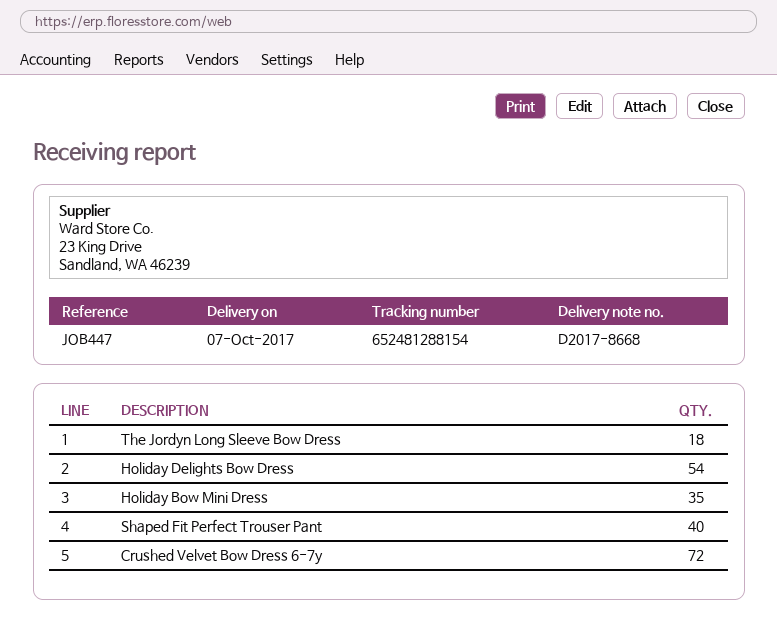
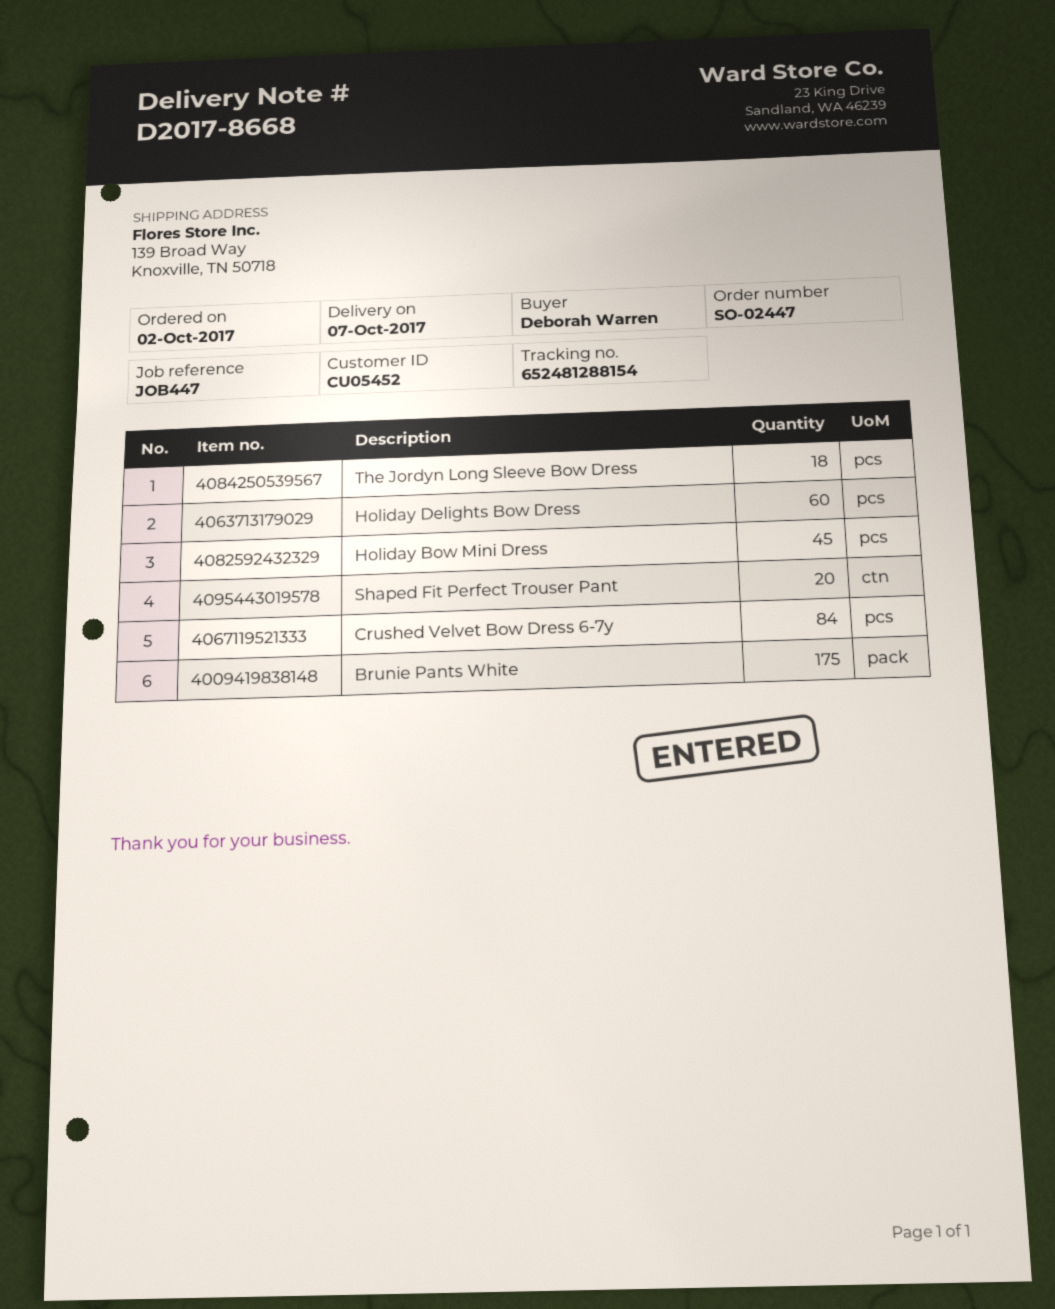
Holiday Delights Bow Dress: 54 -> 60
Holiday Bow Mini Dress: 35 -> 45
Shaped Fit Perfect Trouser Pant: 40 -> 20
Crushed Velvet Bow Dress 6-7y: 72 -> 84
Brunie Pants White: none -> 175

